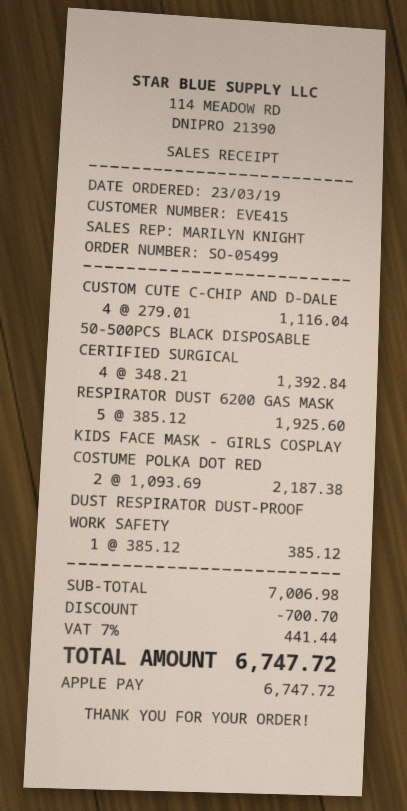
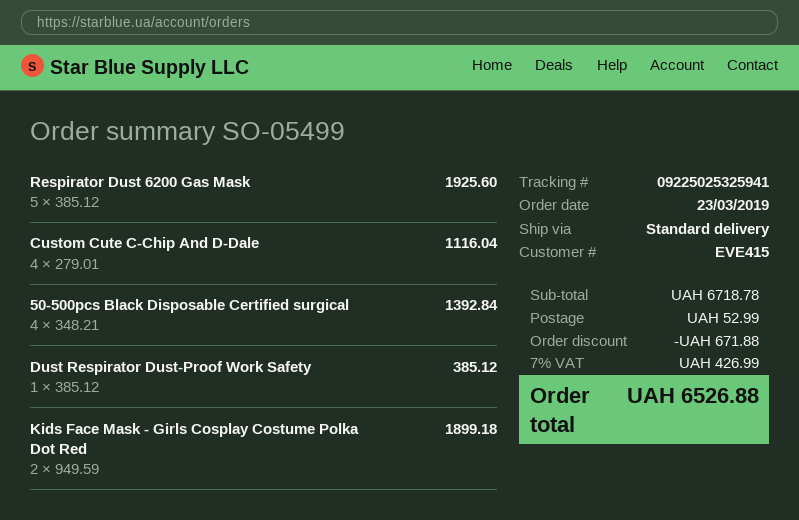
KIDS FACE MASK - GIRLS COSPLAY COSTUME POLKA DOT RED: 2 x 1093.69 = 2187.38 -> 2 x 949.59 = 1899.18
subtotal: 7006.98 -> 6718.78
discount: 700.70 -> 671.88
shipping: none -> 52.99
tax: 7% = 441.44 -> 7% = 426.99
total: 6747.72 -> 6526.88

